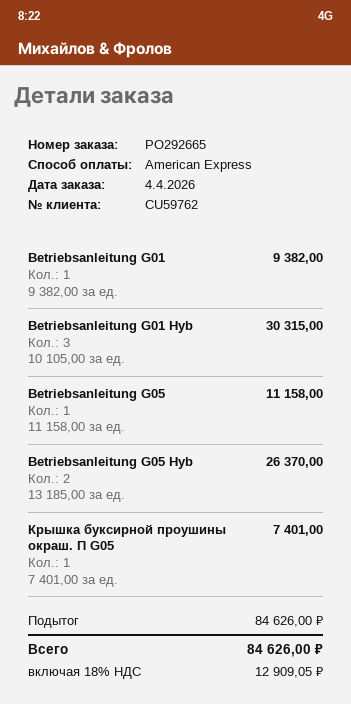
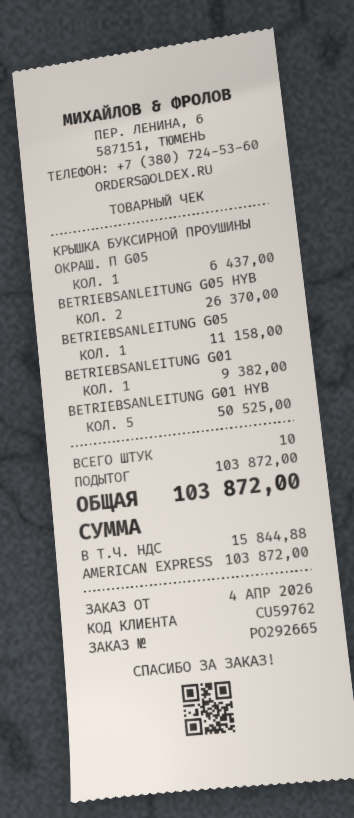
Betriebsanleitung G01 Hyb: 3 for 30315.00 -> 5 for 50525.00
Крышка буксирной проушины окраш. П G05: 1 for 7401.00 -> 1 for 6437.00
subtotal: 84626.00 -> 103872.00
tax: 12909.05 -> 15844.88
total: 84626.00 -> 103872.00

